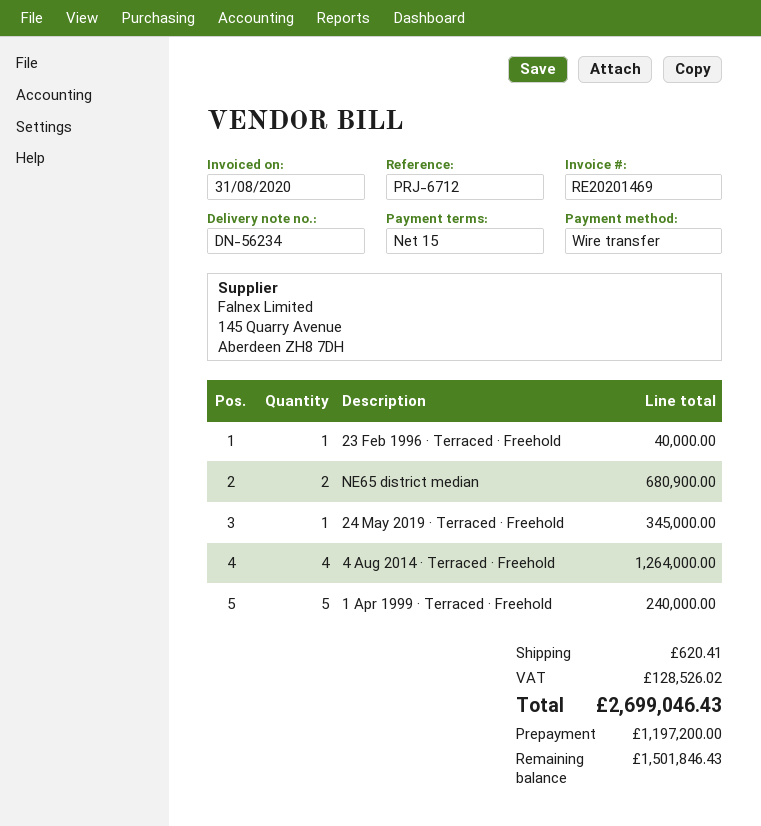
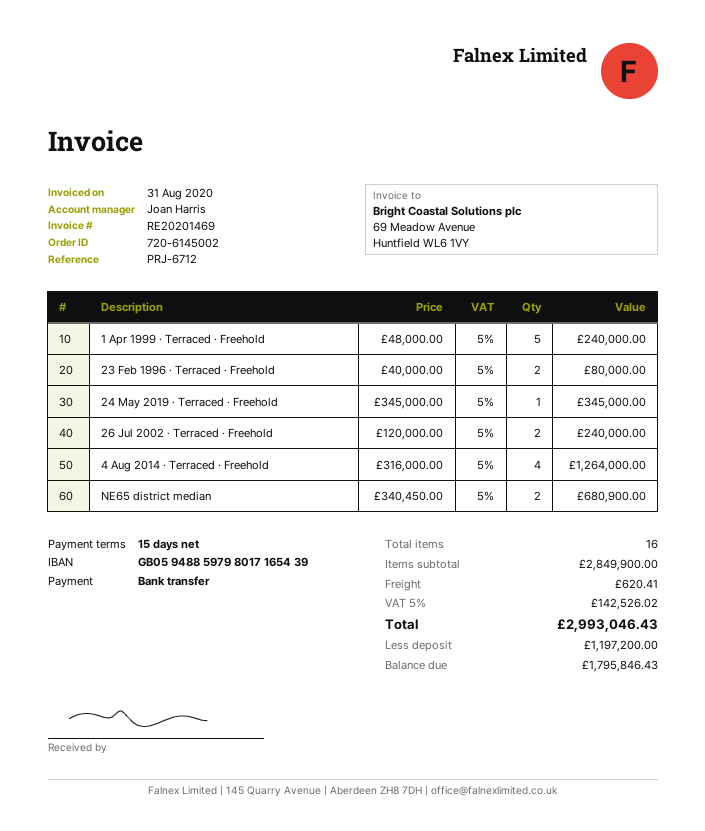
23 Feb 1996 · Terraced · Freehold: 1 for 40000.00 -> 2 for 80000.00
26 Jul 2002 · Terraced · Freehold: none -> 2 for 240000.00
tax: 128526.02 -> 142526.02
total: 2699046.43 -> 2993046.43
balance: 1501846.43 -> 1795846.43

